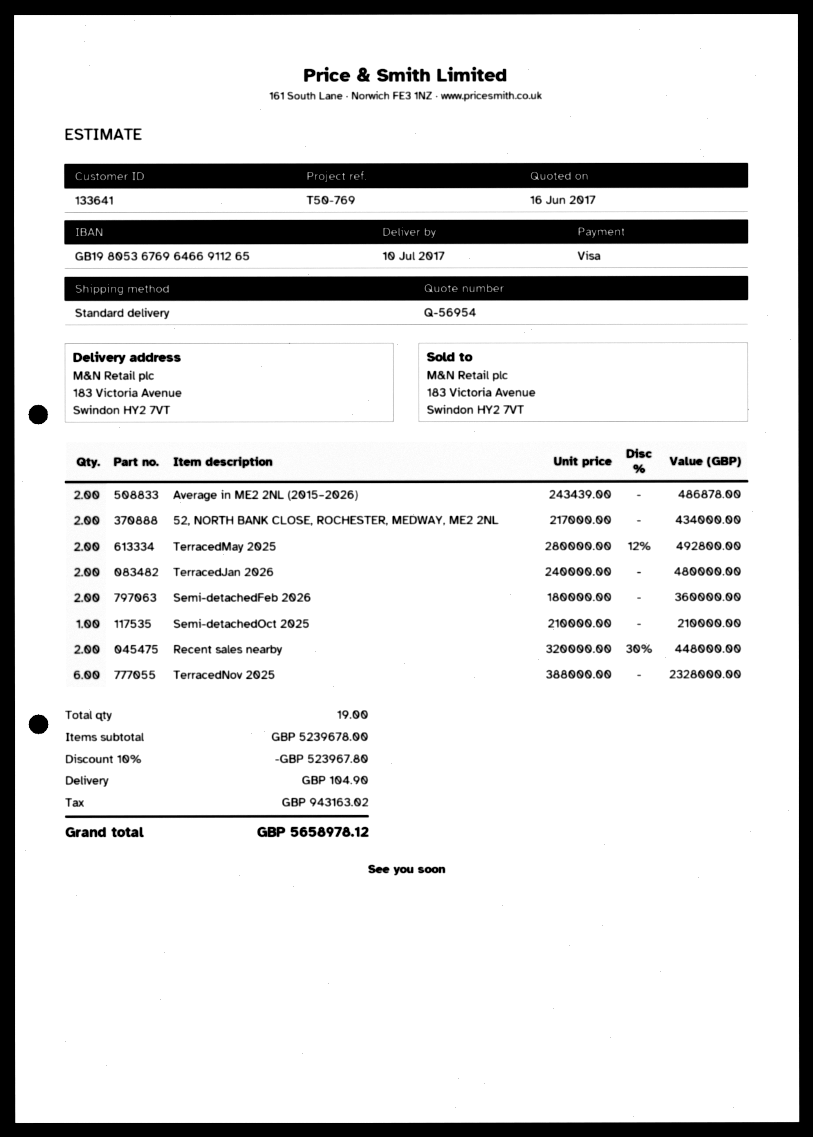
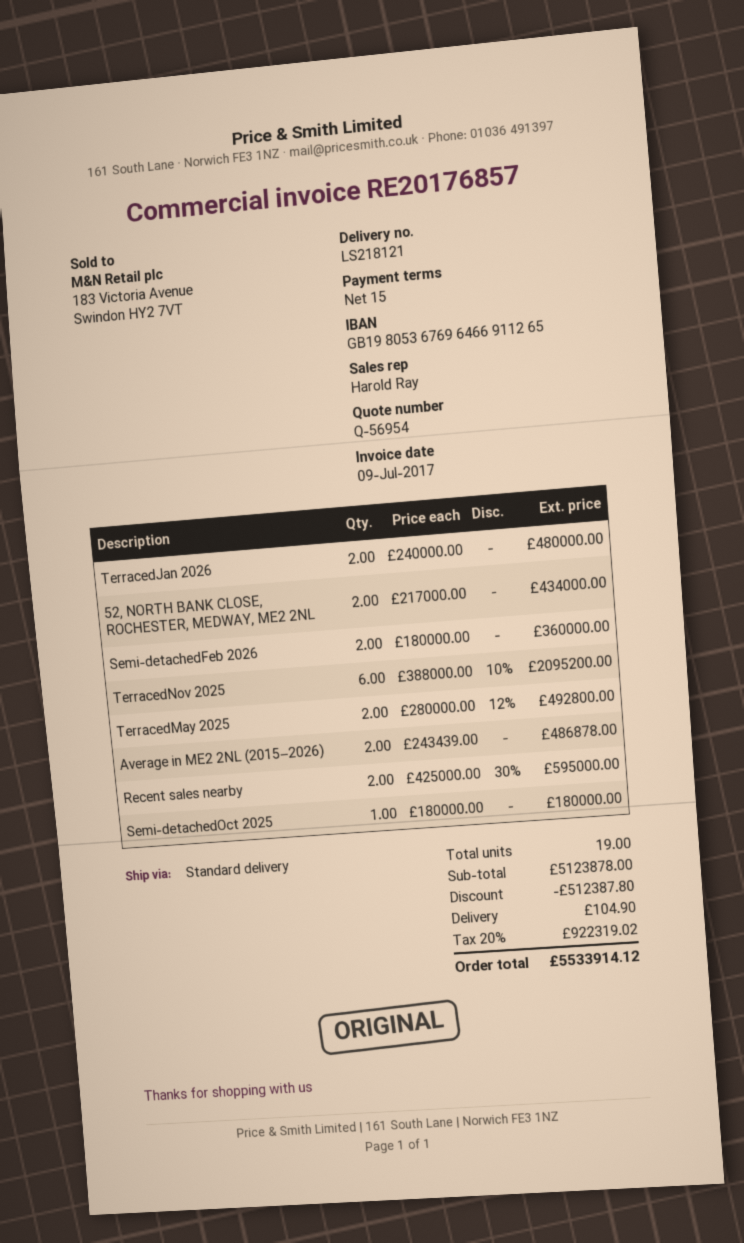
Semi-detachedOct 2025: 1 x 210000.00 = 210000.00 -> 1 x 180000.00 = 180000.00
Recent sales nearby: 2 x 320000.00 - 30% = 448000.00 -> 2 x 425000.00 - 30% = 595000.00
TerracedNov 2025: 6 x 388000.00 = 2328000.00 -> 6 x 388000.00 - 10% = 2095200.00
subtotal: 5239678.00 -> 5123878.00
discount: 523967.80 -> 512387.80
tax: 943163.02 -> 922319.02
total: 5658978.12 -> 5533914.12

